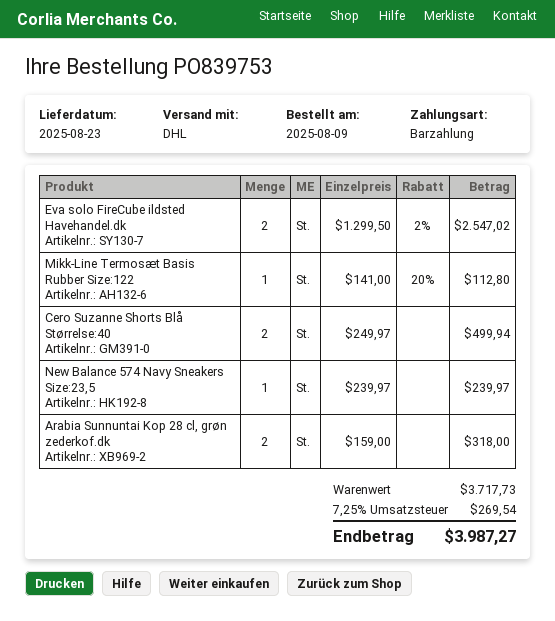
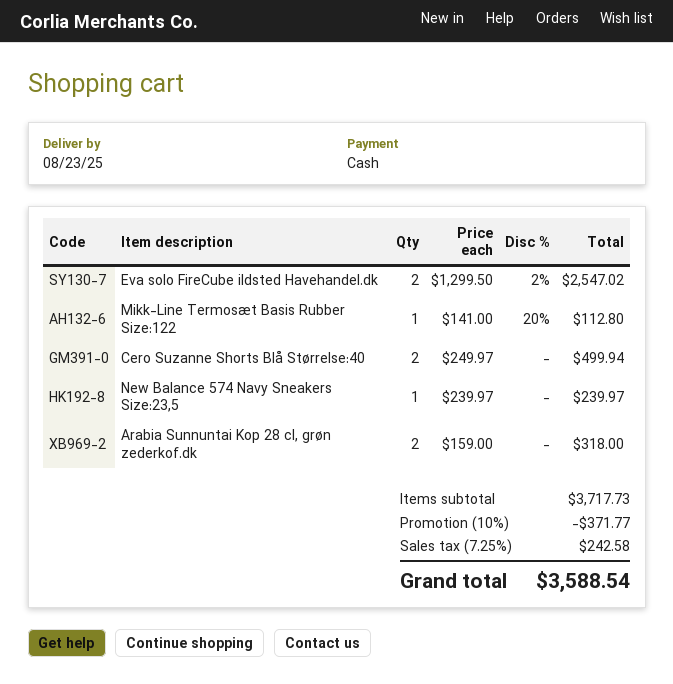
discount: none -> 10% = 371.77
tax: 7.25% = 269.54 -> 7.25% = 242.58
total: 3987.27 -> 3588.54

